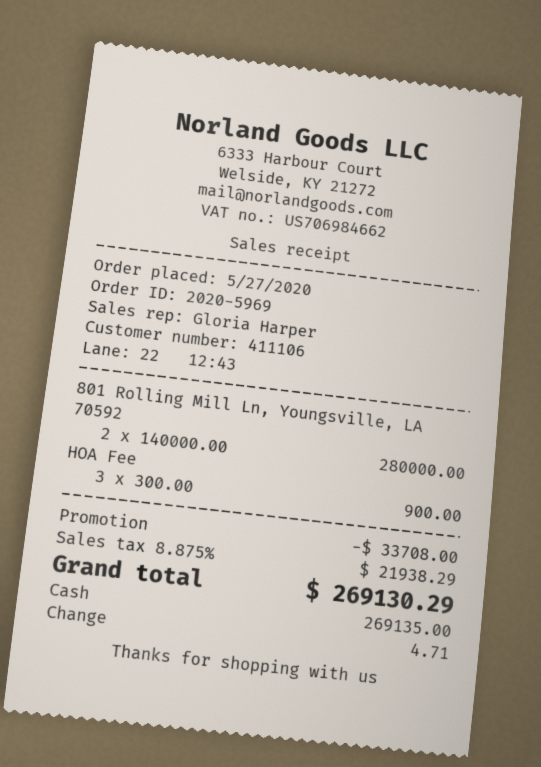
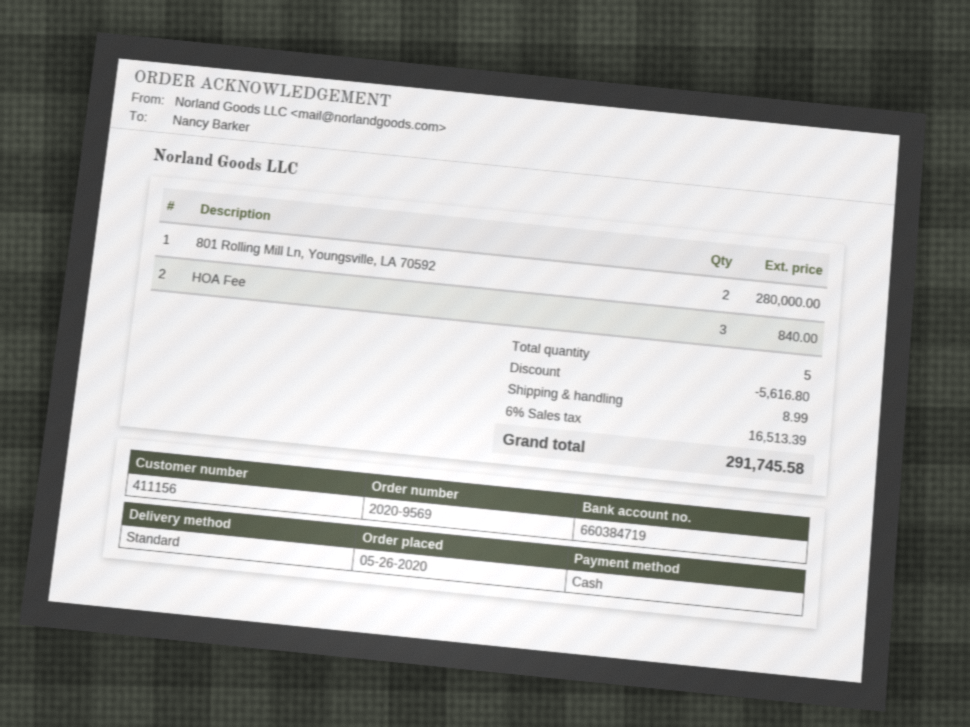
order number: 2020-5969 -> 2020-9569
order date: 2020-05-27 -> 2020-05-26
customer number: 411106 -> 411156
HOA Fee: 3 for 900.00 -> 3 for 840.00
discount: 33708.00 -> 5616.80
shipping: none -> 8.99
tax: 8.875% = 21938.29 -> 6% = 16513.39
total: 269130.29 -> 291745.58

